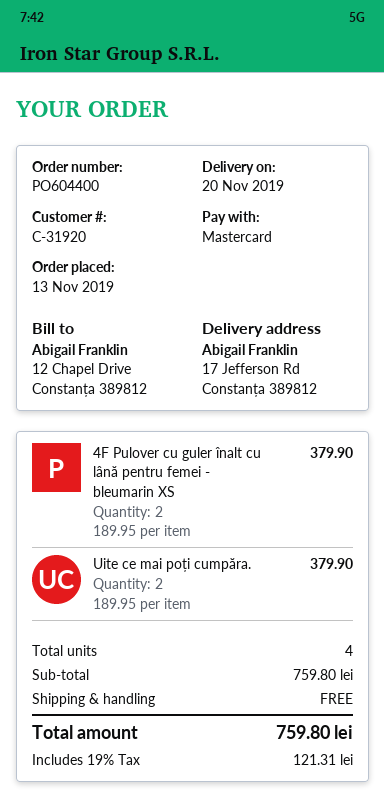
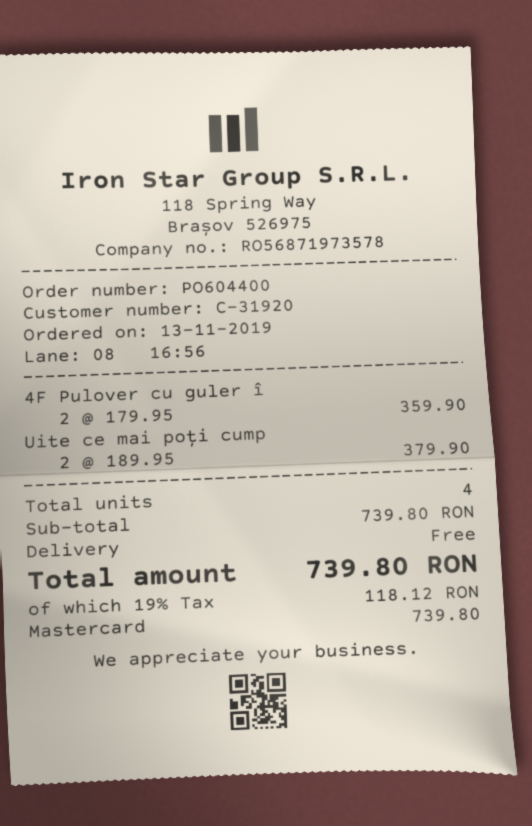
4F Pulover cu guler înalt cu lână pentru femei - bleumarin XS: 2 x 189.95 = 379.90 -> 2 x 179.95 = 359.90
subtotal: 759.80 -> 739.80
tax: 19% = 121.31 -> 19% = 118.12
total: 759.80 -> 739.80

